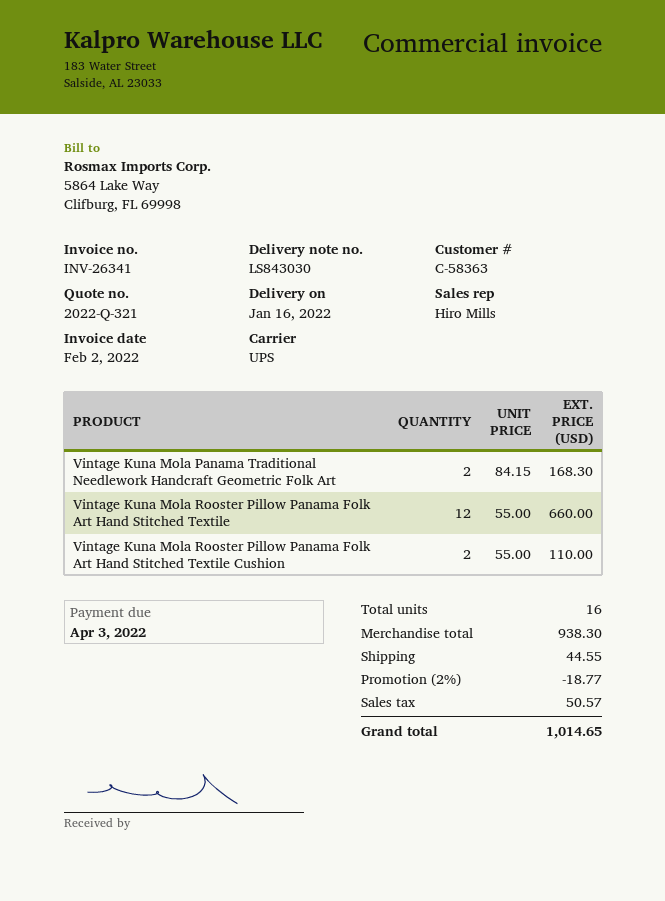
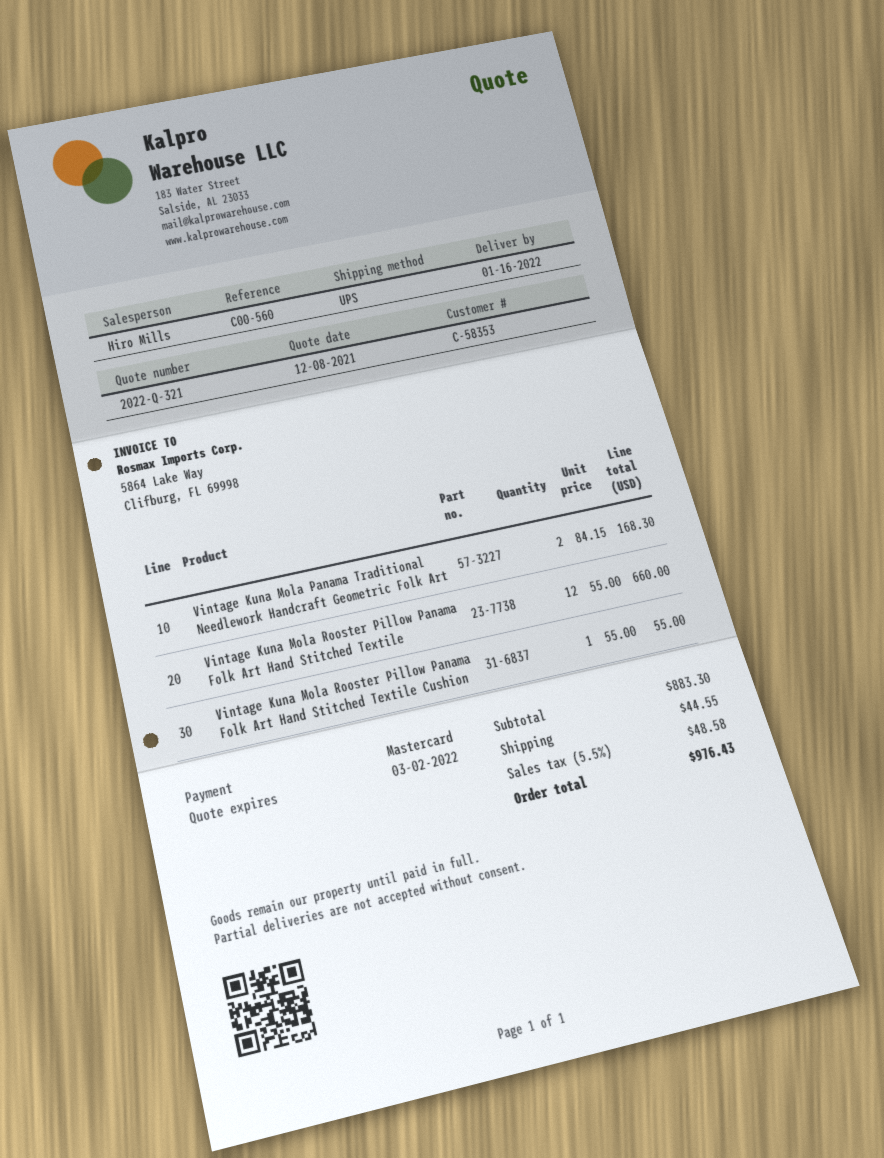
customer number: C-58363 -> C-58353
Vintage Kuna Mola Rooster Pillow Panama Folk Art Hand Stitched Textile Cushion: 2 x 55.00 = 110.00 -> 1 x 55.00 = 55.00
subtotal: 938.30 -> 883.30
discount: 2% = 18.77 -> none
tax: 50.57 -> 48.58
total: 1014.65 -> 976.43

